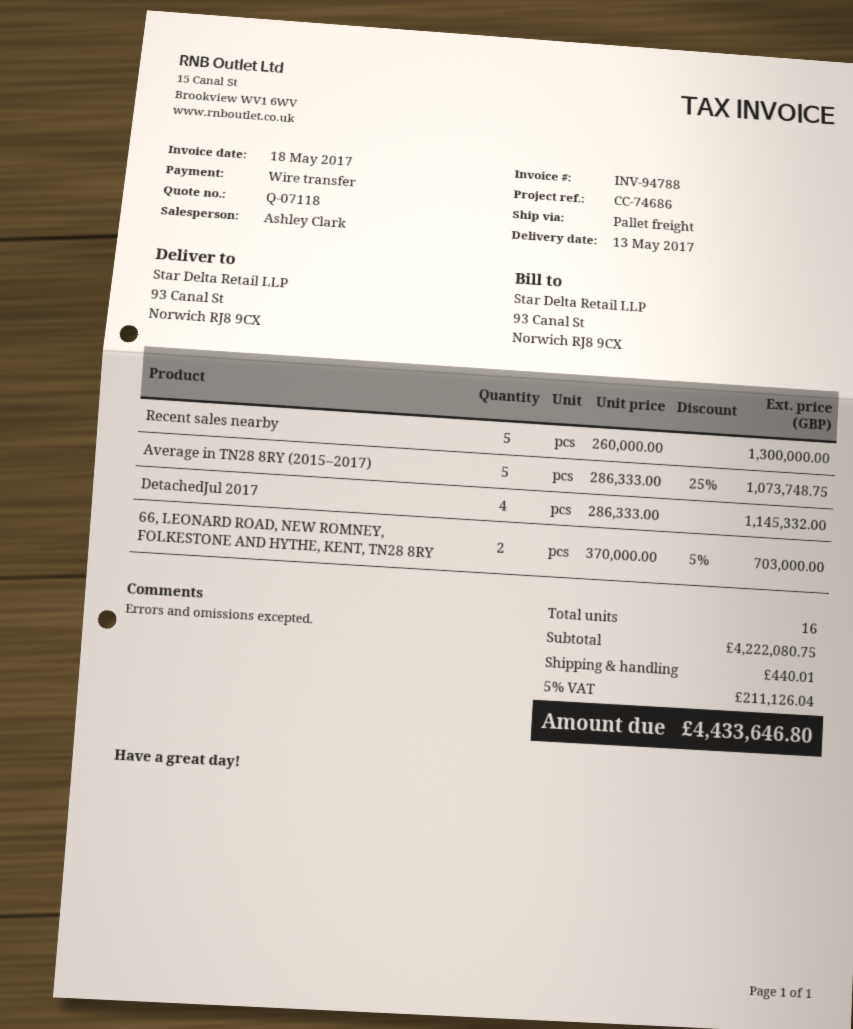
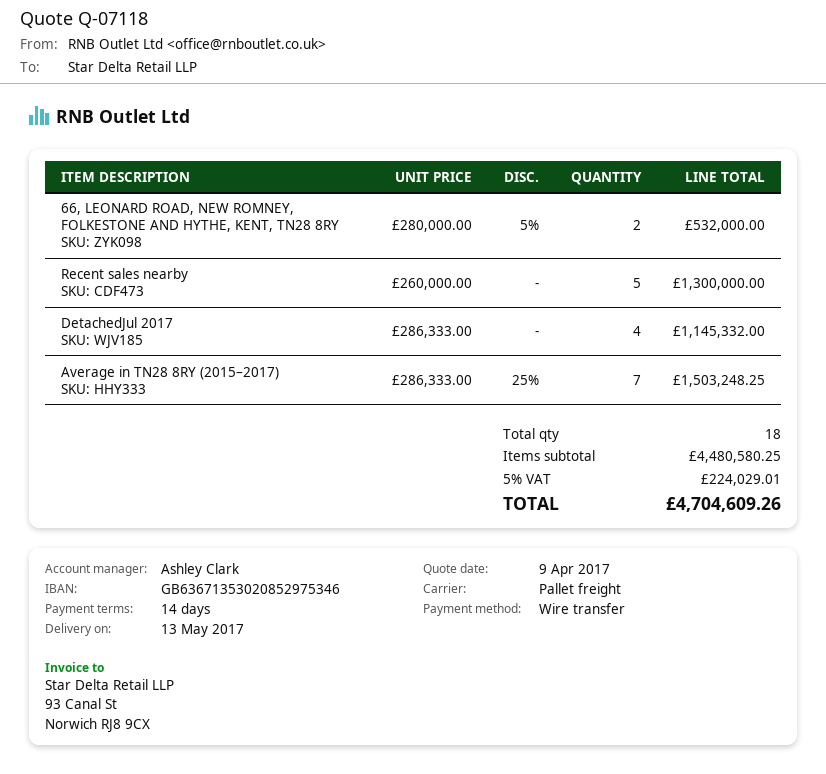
Average in TN28 8RY (2015–2017): 5 x 286333.00 - 25% = 1073748.75 -> 7 x 286333.00 - 25% = 1503248.25
66, LEONARD ROAD, NEW ROMNEY, FOLKESTONE AND HYTHE, KENT, TN28 8RY: 2 x 370000.00 - 5% = 703000.00 -> 2 x 280000.00 - 5% = 532000.00
total quantity: 16 -> 18
subtotal: 4222080.75 -> 4480580.25
shipping: 440.01 -> none
tax: 5% = 211126.04 -> 5% = 224029.01
total: 4433646.80 -> 4704609.26

